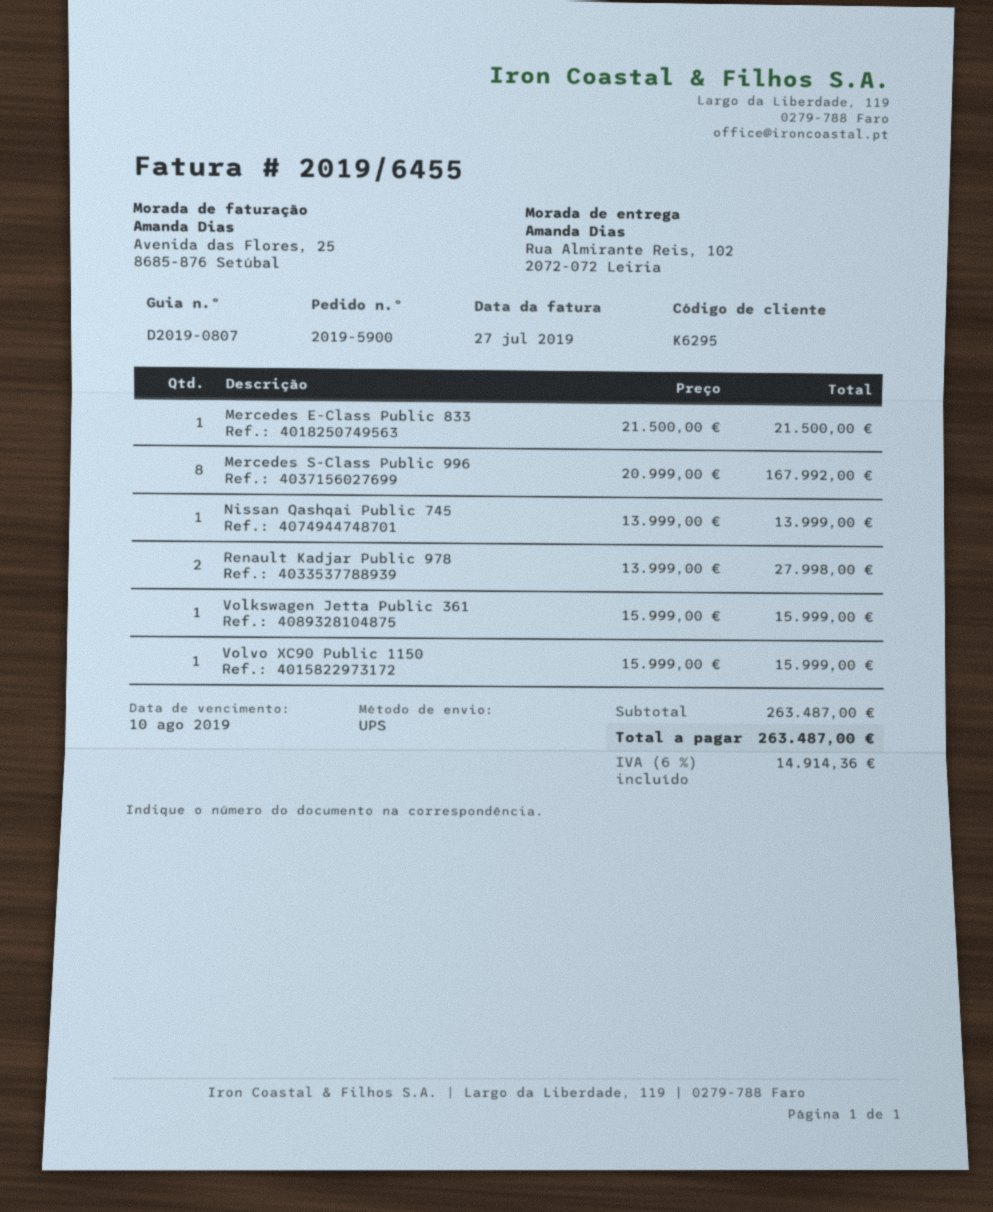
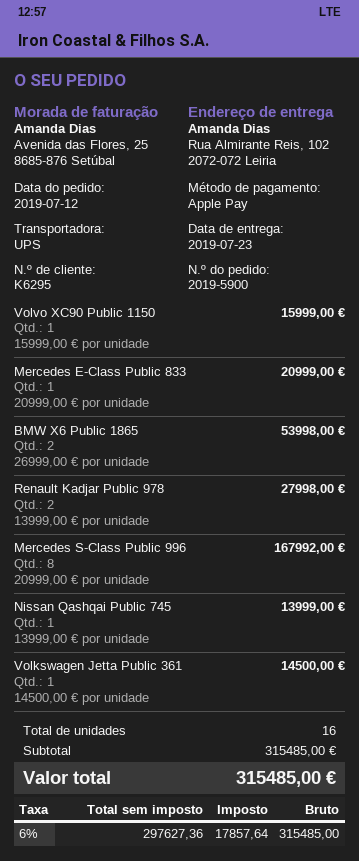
Mercedes E-Class Public 833: 1 x 21500.00 = 21500.00 -> 1 x 20999.00 = 20999.00
Volkswagen Jetta Public 361: 1 x 15999.00 = 15999.00 -> 1 x 14500.00 = 14500.00
BMW X6 Public 1865: none -> 2 x 26999.00 = 53998.00
subtotal: 263487.00 -> 315485.00
tax: 6% = 14914.36 -> 6% = 17857.64
total: 263487.00 -> 315485.00

